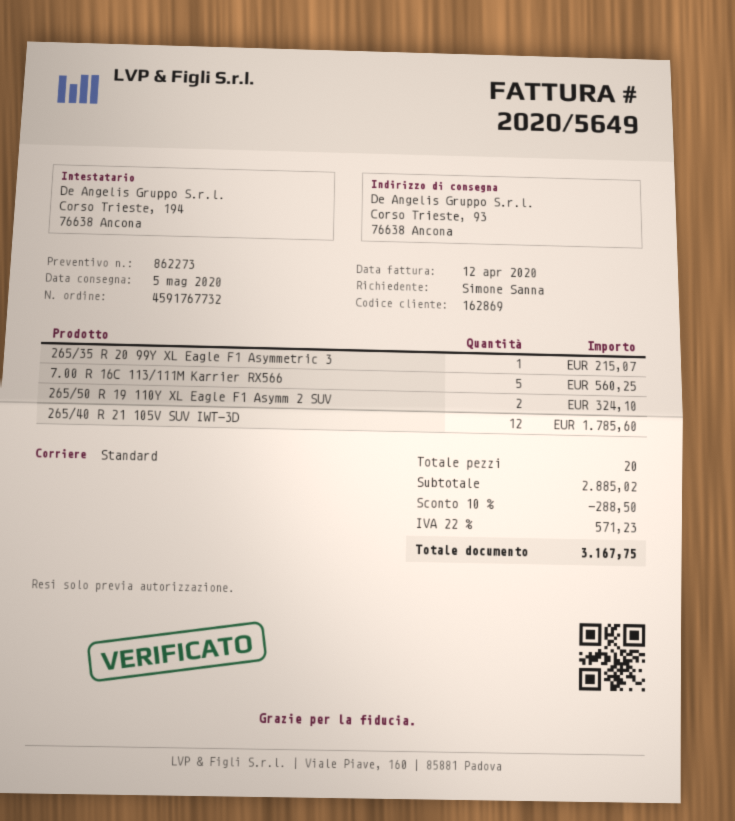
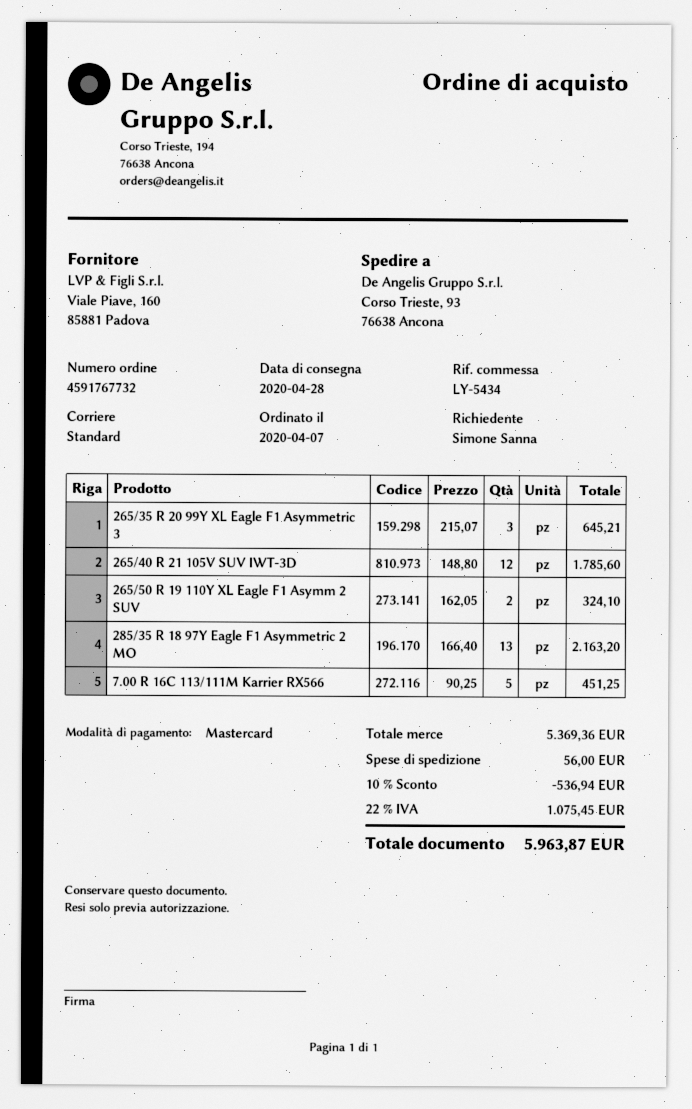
delivery date: 2020-05-05 -> 2020-04-28
265/35 R 20 99Y XL Eagle F1 Asymmetric 3: 1 for 215.07 -> 3 for 645.21
7.00 R 16C 113/111M Karrier RX566: 5 for 560.25 -> 5 for 451.25
285/35 R 18 97Y Eagle F1 Asymmetric 2 MO: none -> 13 for 2163.20
subtotal: 2885.02 -> 5369.36
discount: 10% = 288.50 -> 10% = 536.94
shipping: none -> 56.00
tax: 22% = 571.23 -> 22% = 1075.45
total: 3167.75 -> 5963.87

